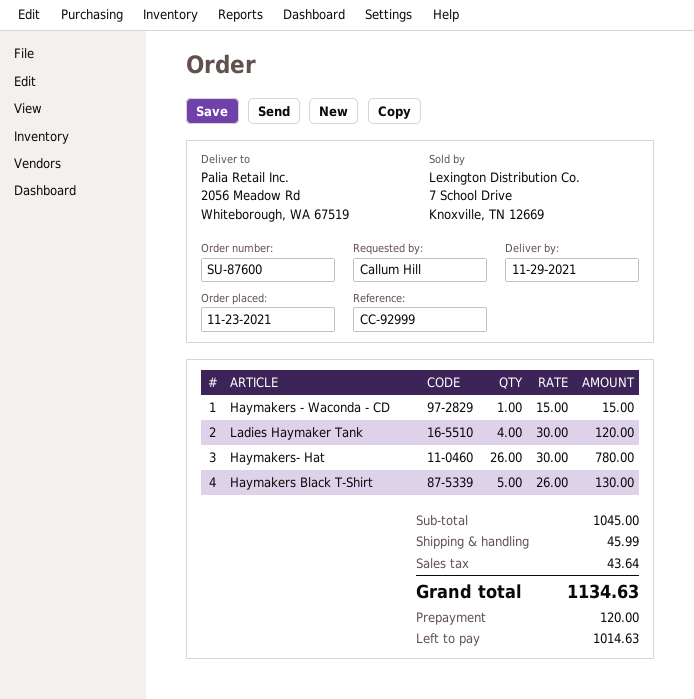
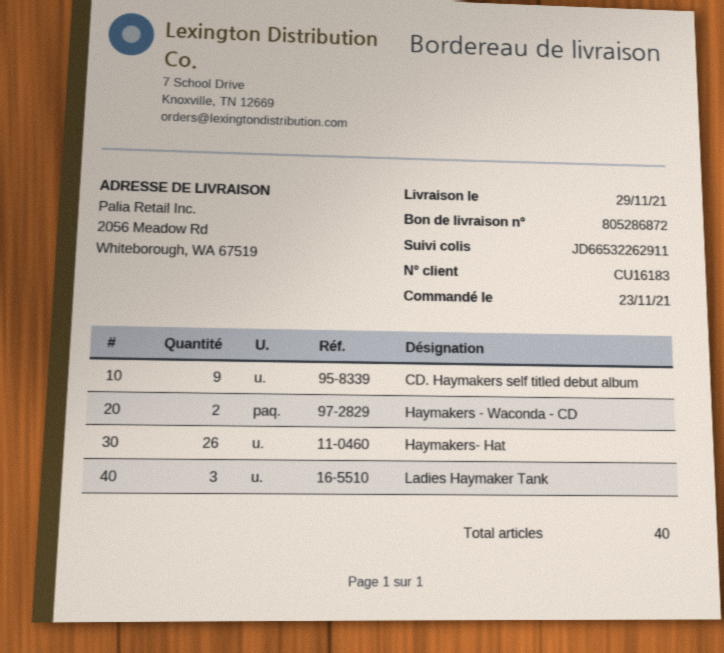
Haymakers - Waconda - CD: 1 -> 2
Ladies Haymaker Tank: 4 -> 3
Haymakers Black T-Shirt: 5 -> none
CD. Haymakers self titled debut album: none -> 9

